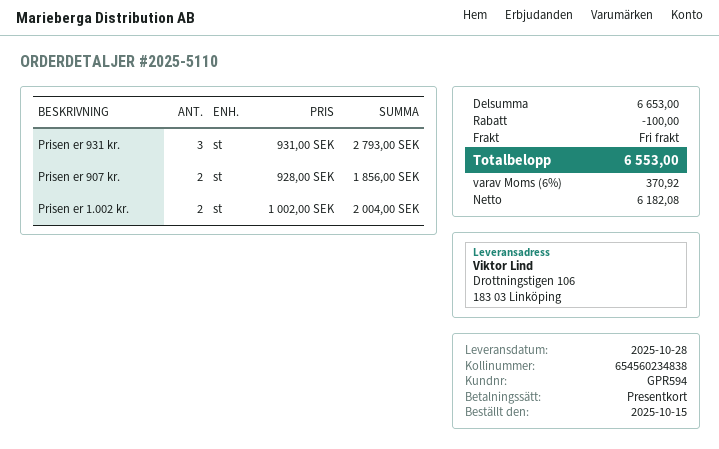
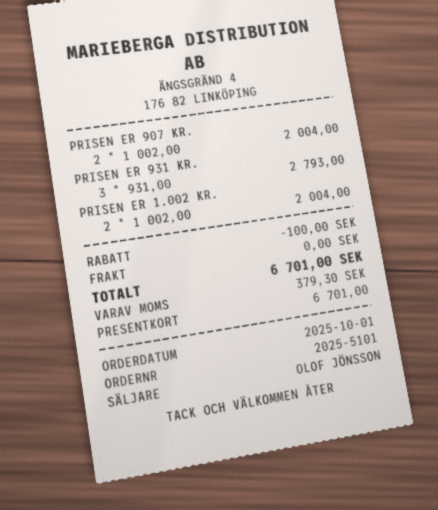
order number: 2025-5110 -> 2025-5101
order date: 2025-10-15 -> 2025-10-01
Prisen er 907 kr.: 2 x 928.00 = 1856.00 -> 2 x 1002.00 = 2004.00
tax: 370.92 -> 379.30
total: 6553.00 -> 6701.00

